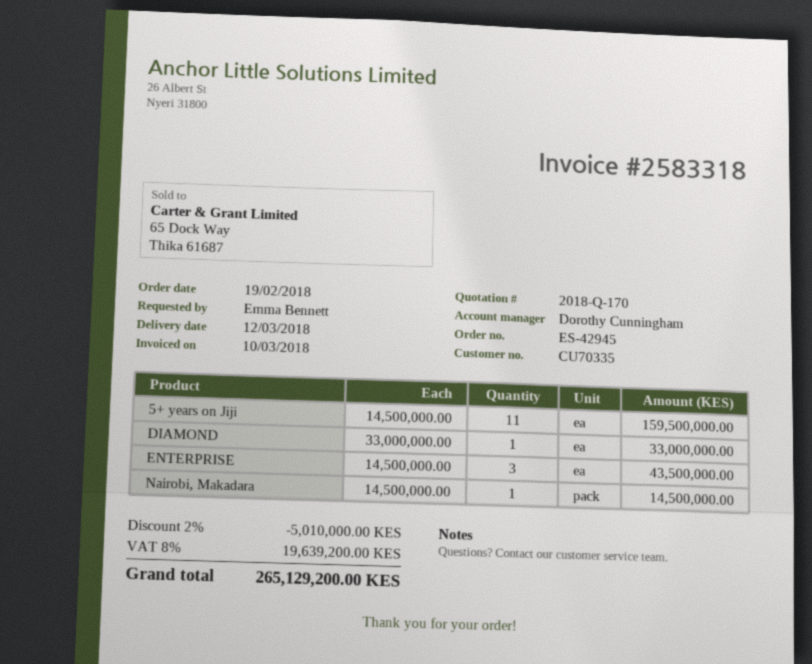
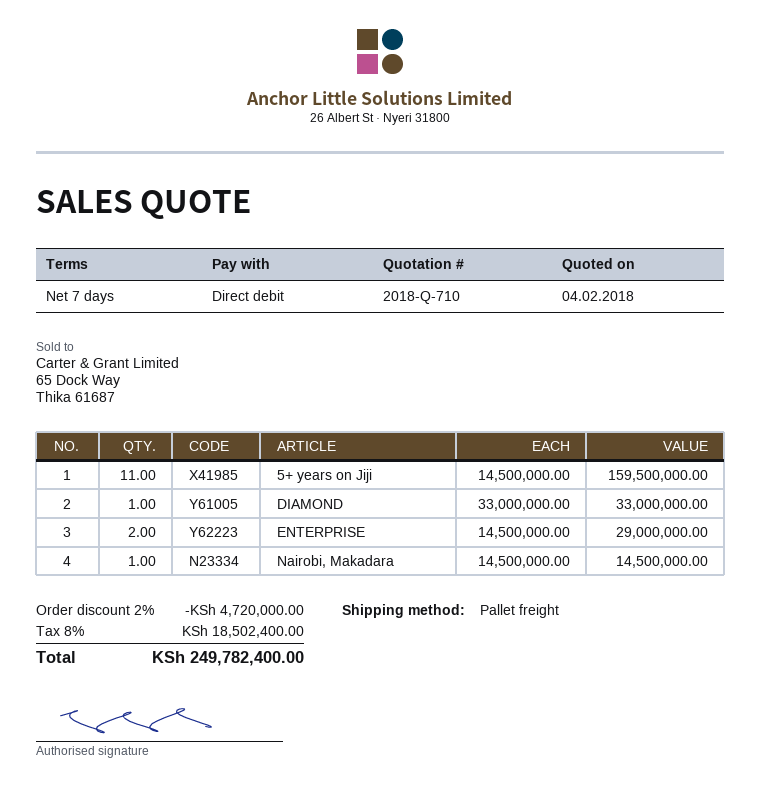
quote number: 2018-Q-170 -> 2018-Q-710
ENTERPRISE: 3 x 14500000.00 = 43500000.00 -> 2 x 14500000.00 = 29000000.00
discount: 2% = 5010000.00 -> 2% = 4720000.00
tax: 8% = 19639200.00 -> 8% = 18502400.00
total: 265129200.00 -> 249782400.00

